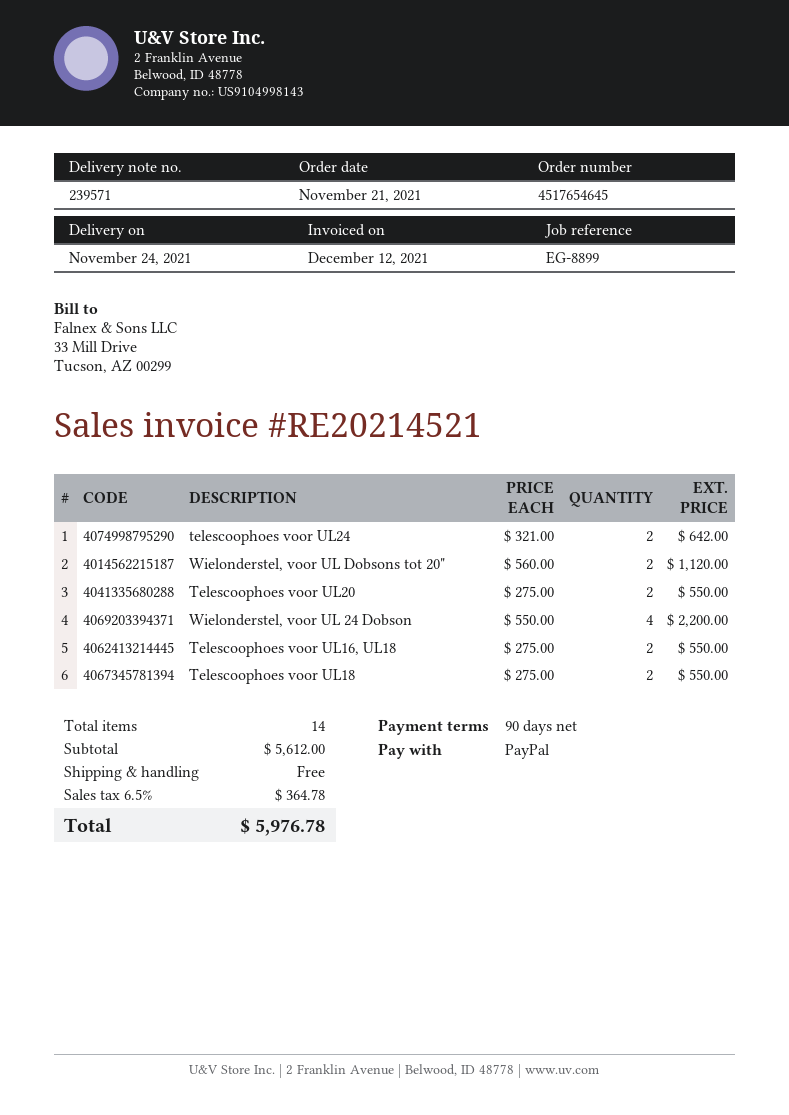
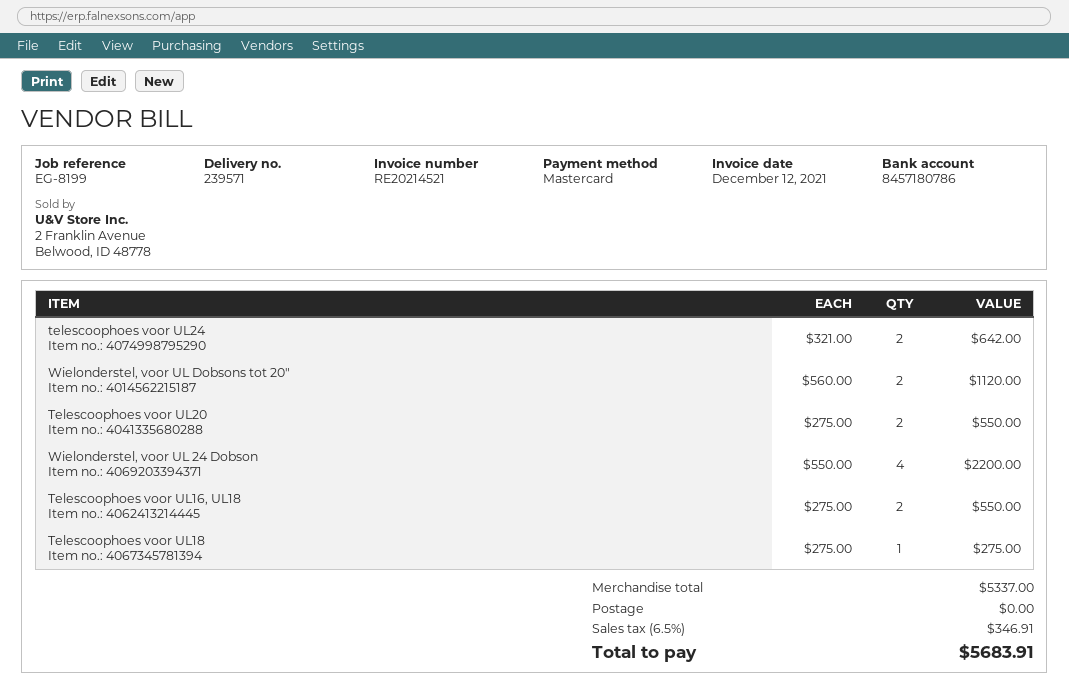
reference: EG-8899 -> EG-8199
payment method: PayPal -> Mastercard
Telescoophoes voor UL18: 2 x 275.00 = 550.00 -> 1 x 275.00 = 275.00
subtotal: 5612.00 -> 5337.00
tax: 6.5% = 364.78 -> 6.5% = 346.91
total: 5976.78 -> 5683.91

